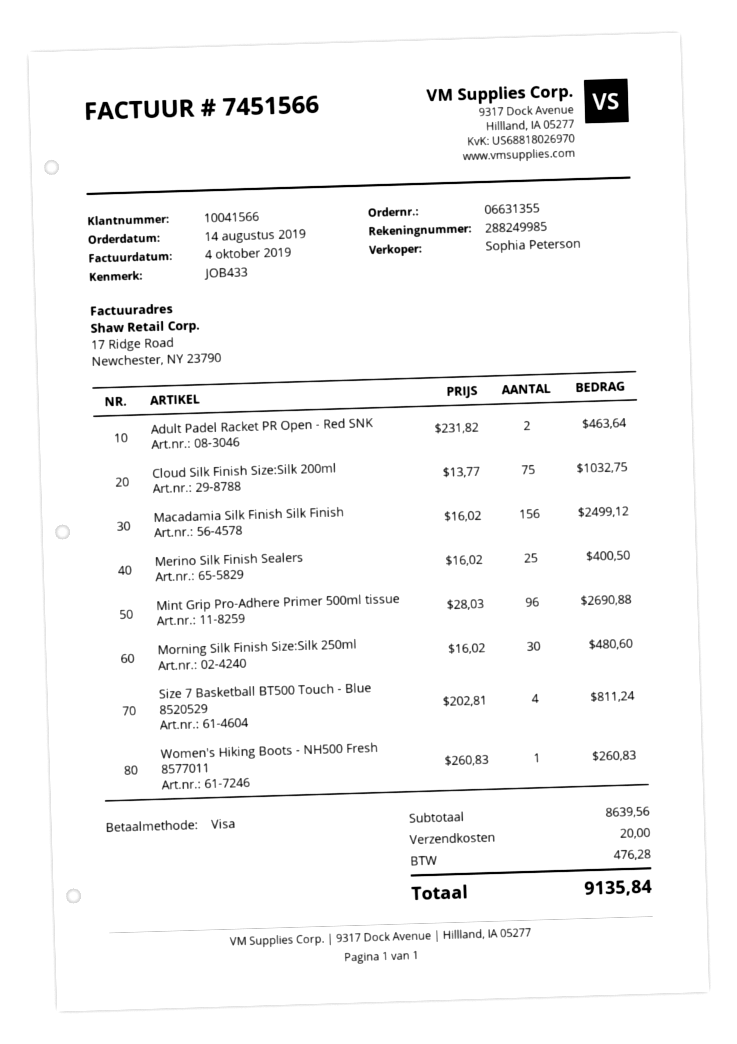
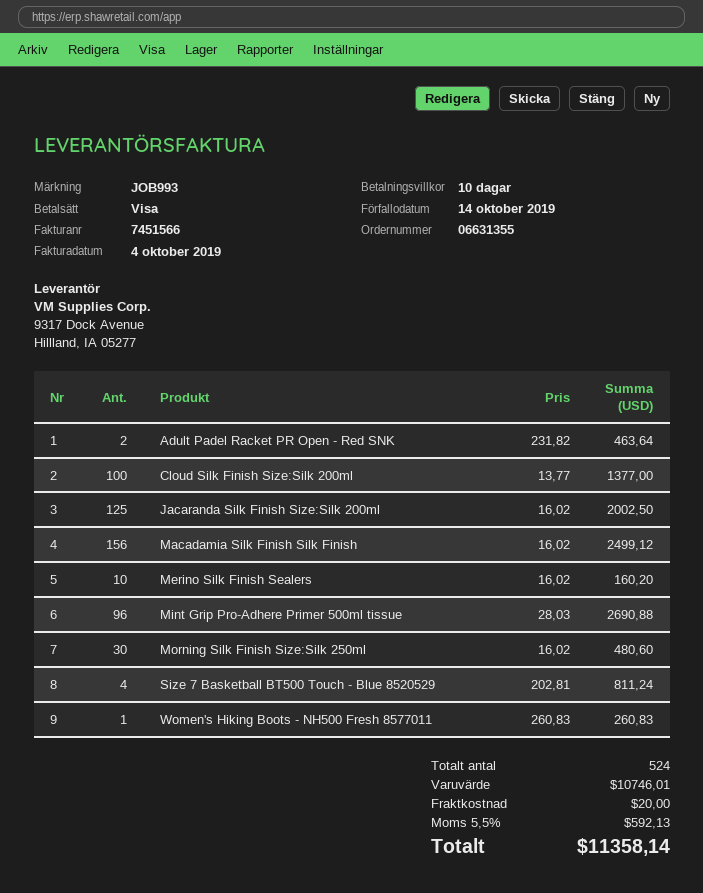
reference: JOB433 -> JOB993
Cloud Silk Finish Size:Silk 200ml: 75 x 13.77 = 1032.75 -> 100 x 13.77 = 1377.00
Merino Silk Finish Sealers: 25 x 16.02 = 400.50 -> 10 x 16.02 = 160.20
Jacaranda Silk Finish Size:Silk 200ml: none -> 125 x 16.02 = 2002.50
subtotal: 8639.56 -> 10746.01
tax: 476.28 -> 592.13
total: 9135.84 -> 11358.14

